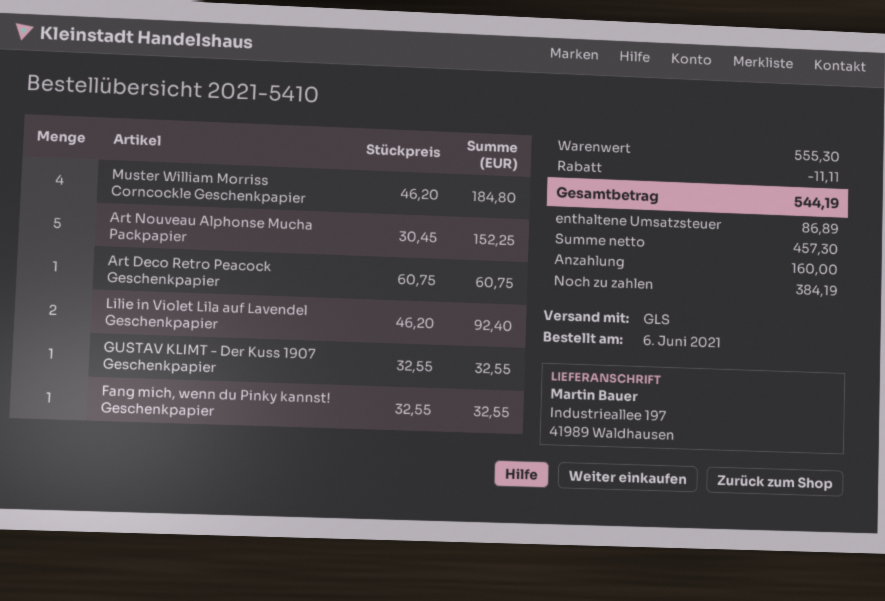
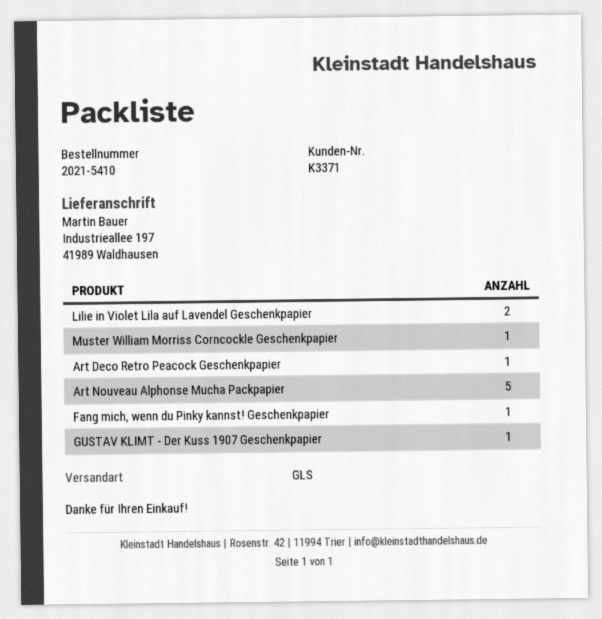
Muster William Morriss Corncockle Geschenkpapier: 4 -> 1

